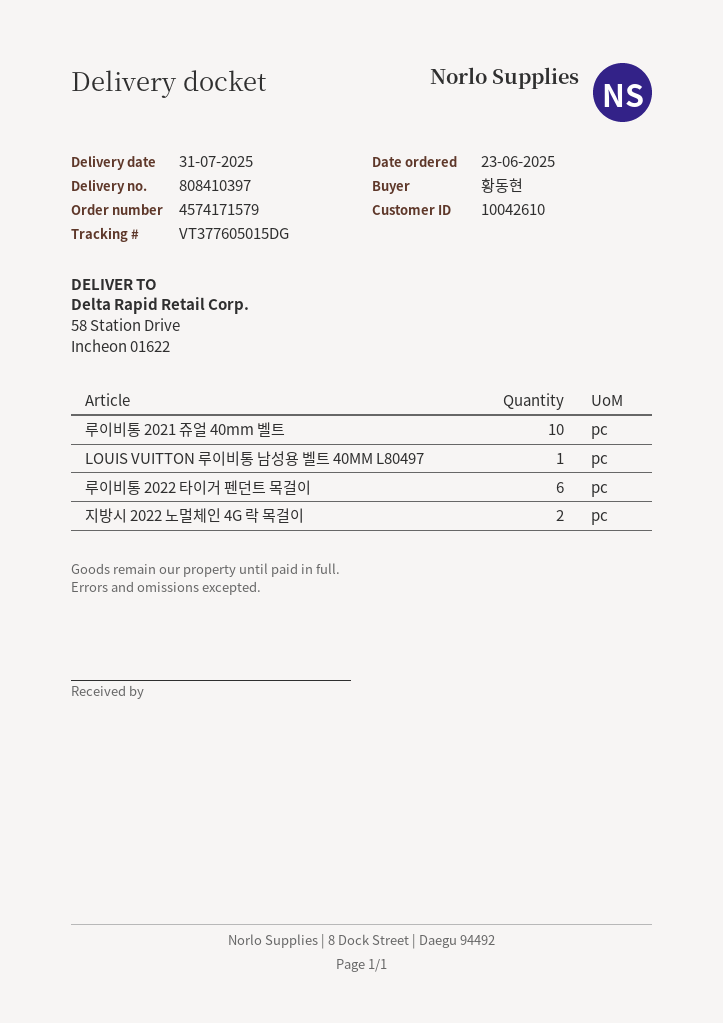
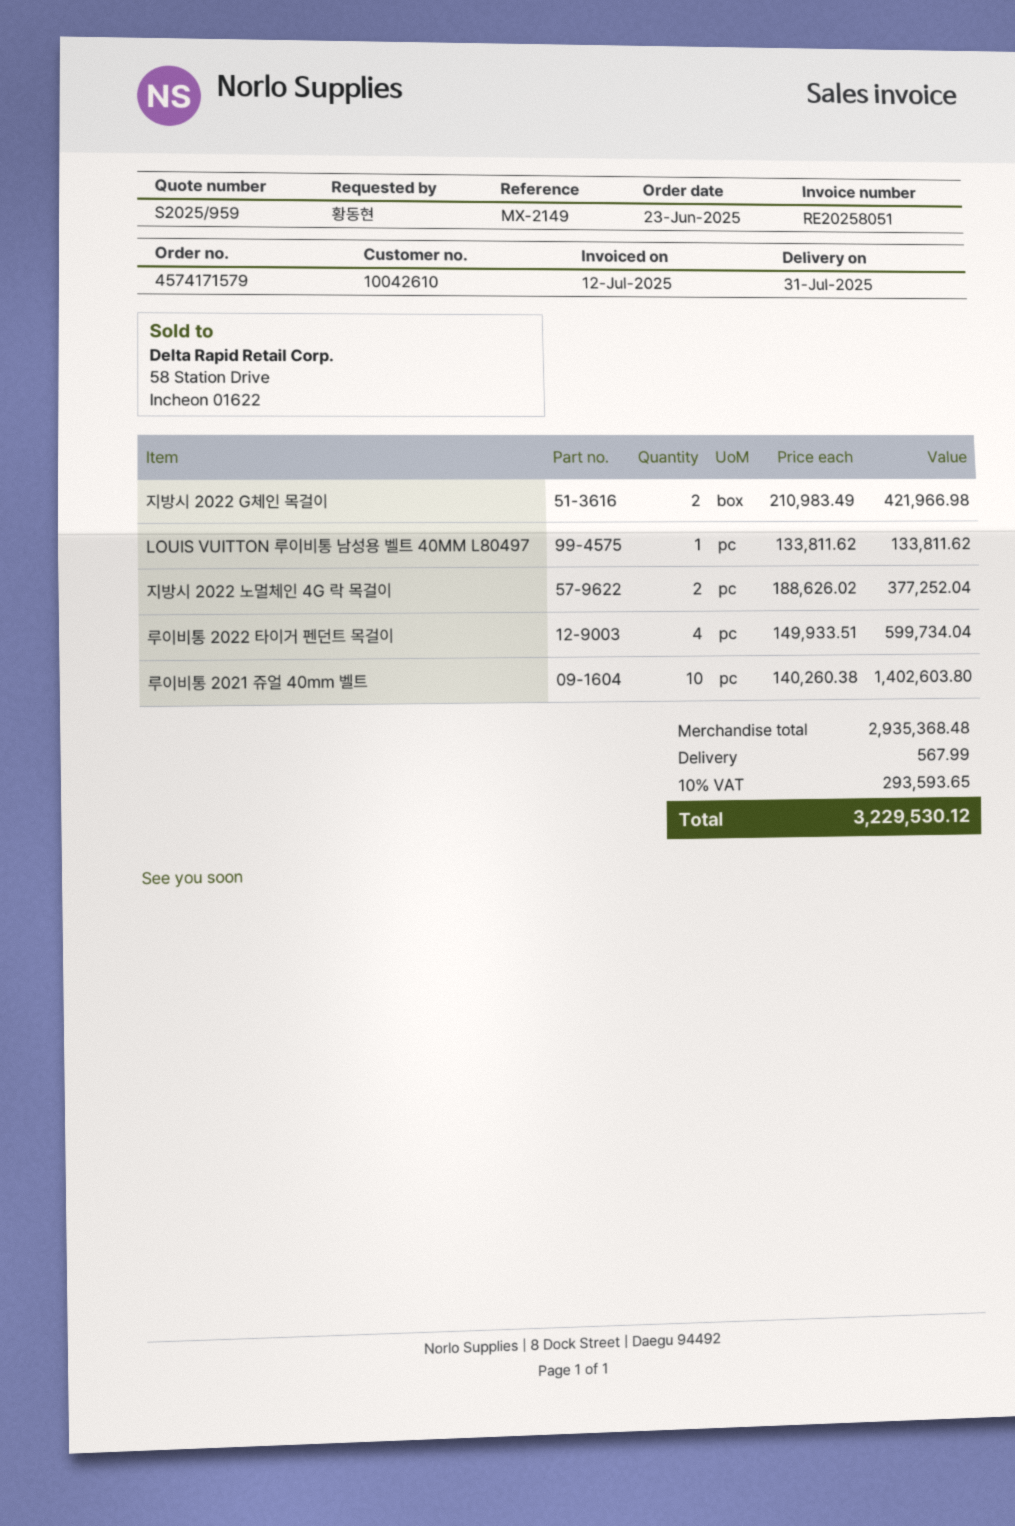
루이비통 2022 타이거 펜던트 목걸이: 6 -> 4
지방시 2022 G체인 목걸이: none -> 2

